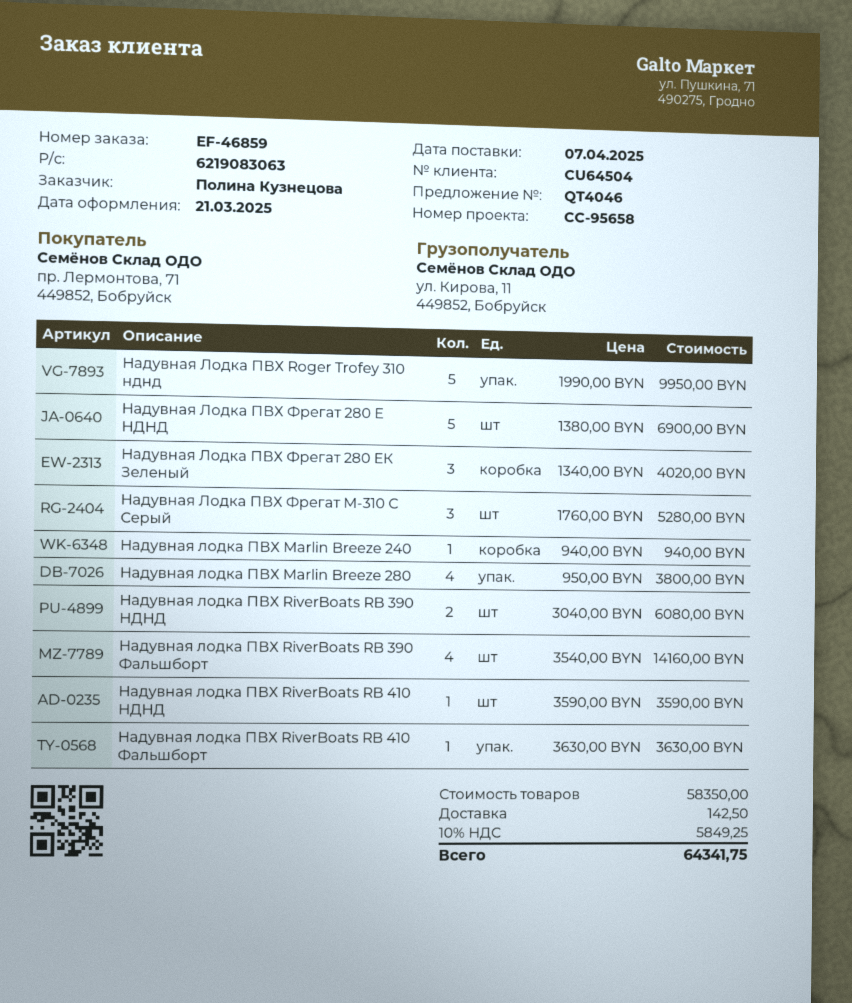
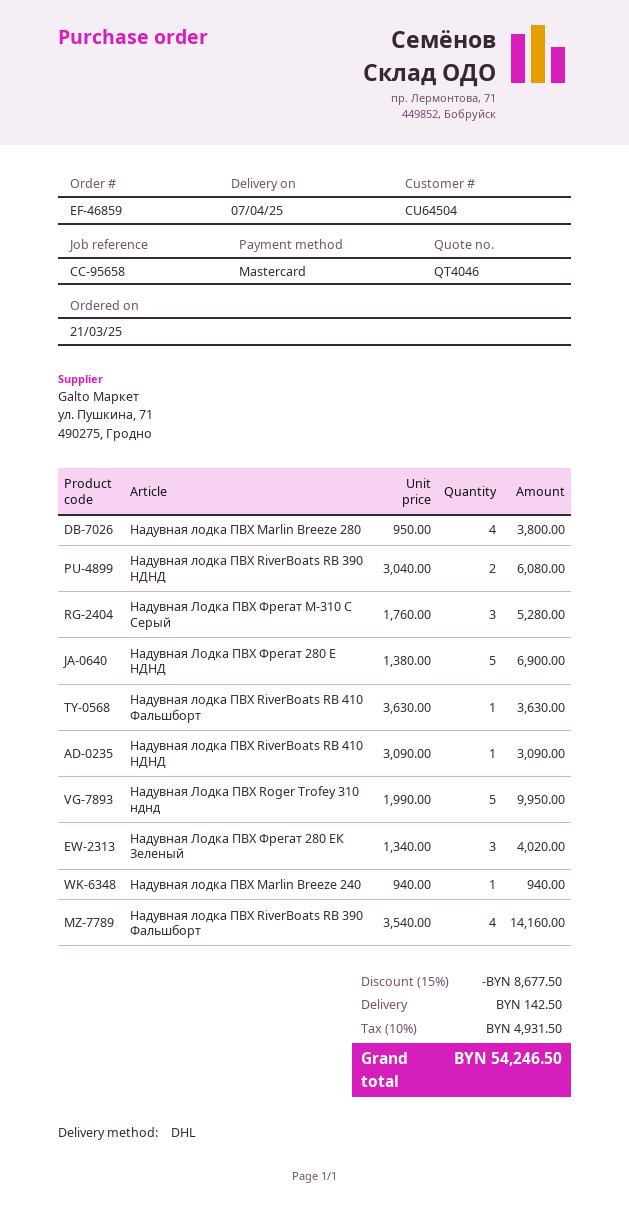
Надувная лодка ПВХ RiverBoats RB 410 НДНД: 1 x 3590.00 = 3590.00 -> 1 x 3090.00 = 3090.00
discount: none -> 15% = 8677.50
tax: 10% = 5849.25 -> 10% = 4931.50
total: 64341.75 -> 54246.50

